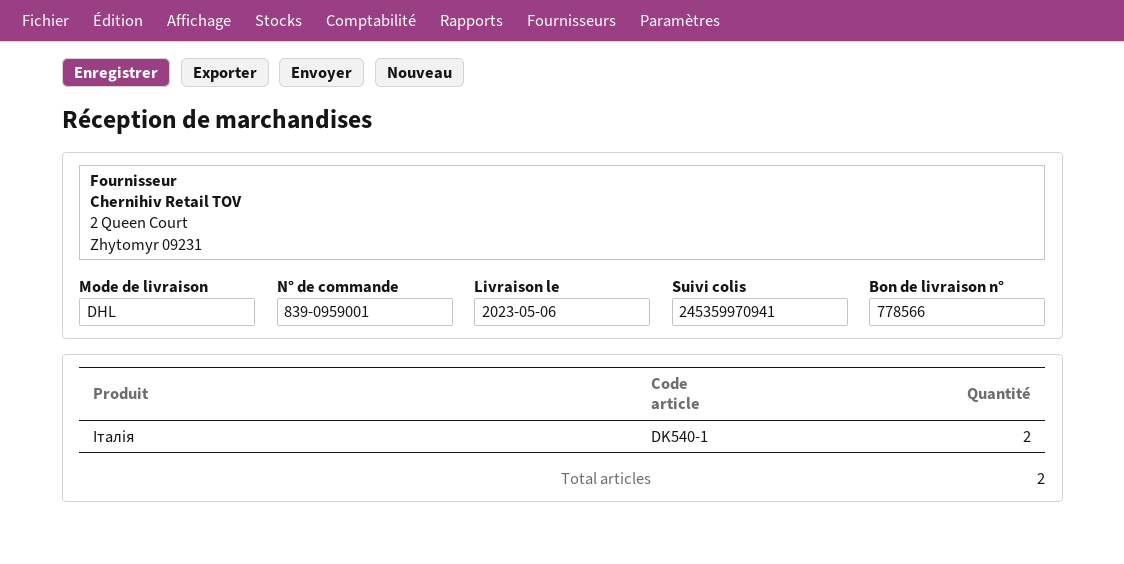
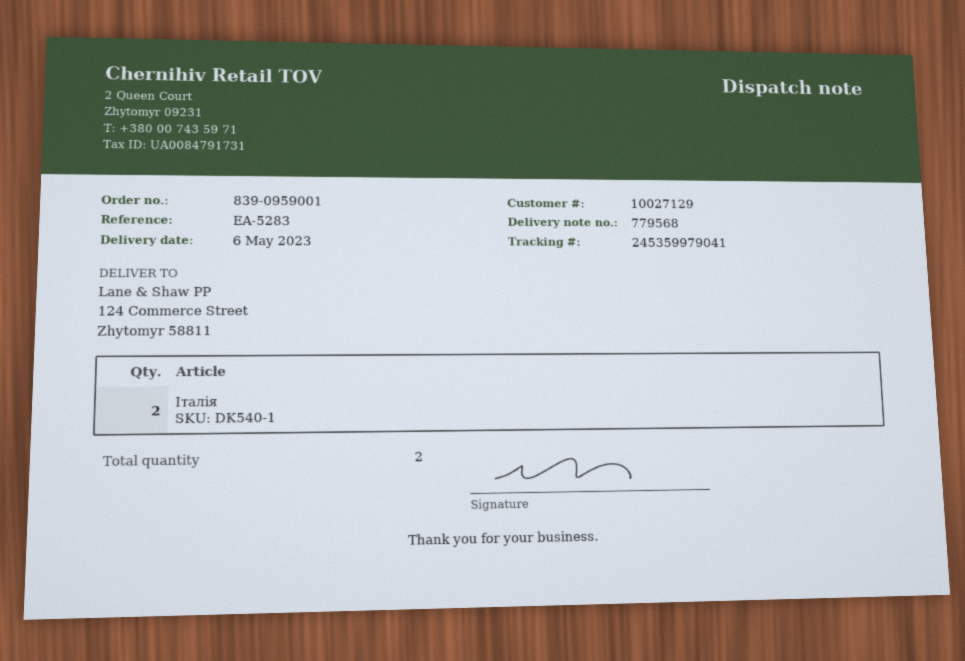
delivery note number: 778566 -> 779568
tracking number: 245359970941 -> 245359979041

